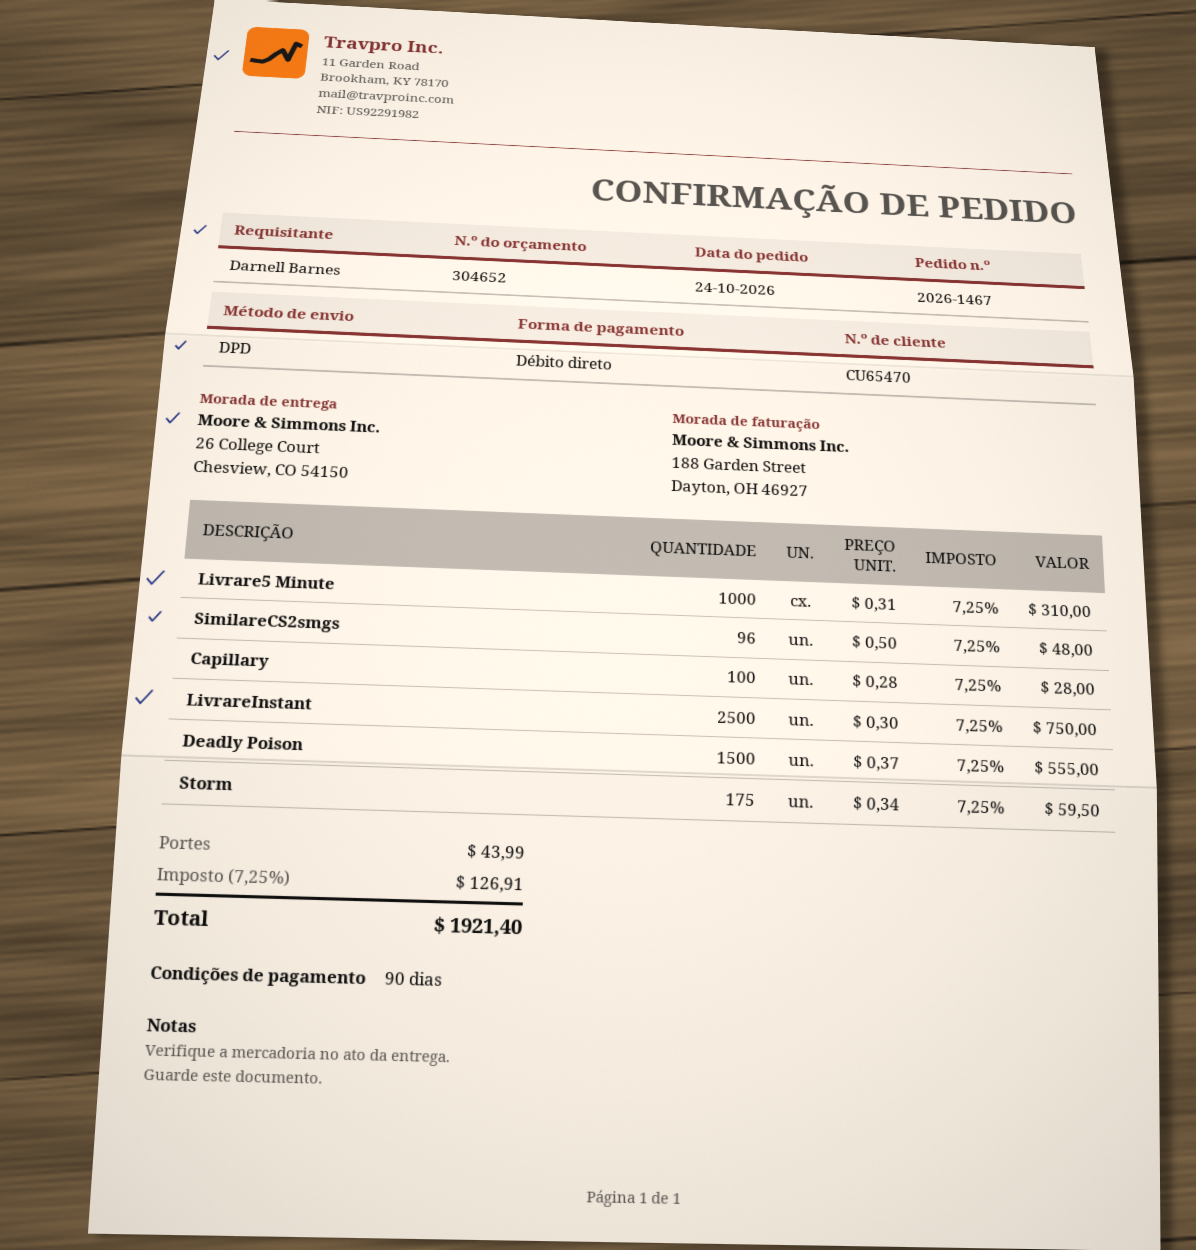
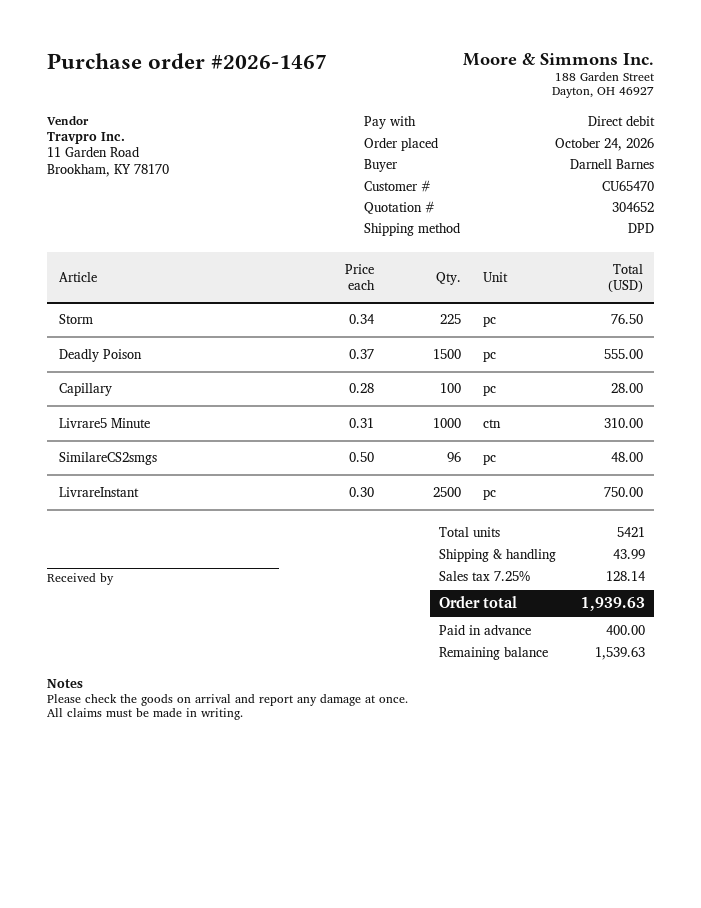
Storm: 175 x 0.34 = 59.50 -> 225 x 0.34 = 76.50
tax: 7.25% = 126.91 -> 7.25% = 128.14
total: 1921.40 -> 1939.63

